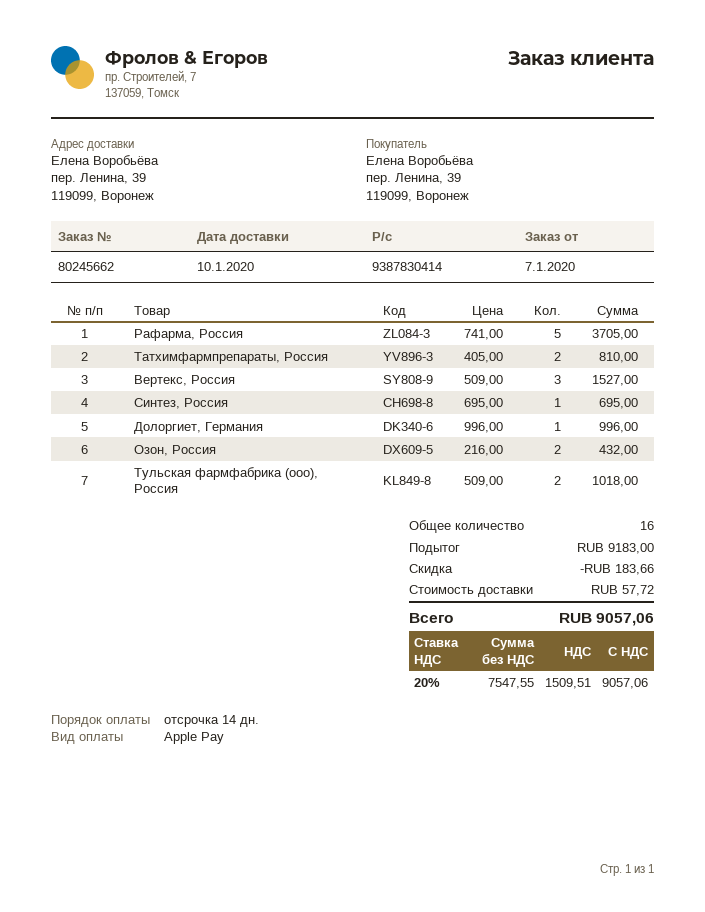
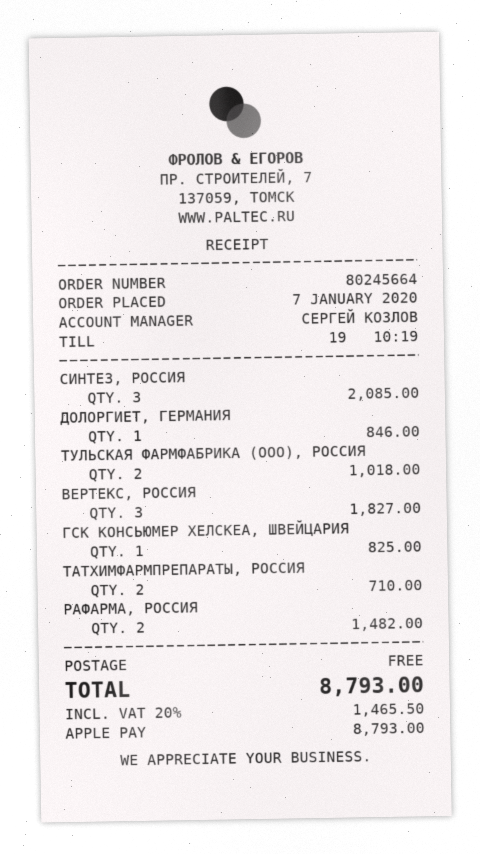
order number: 80245662 -> 80245664
Рафарма, Россия: 5 for 3705.00 -> 2 for 1482.00
Татхимфармпрепараты, Россия: 2 for 810.00 -> 2 for 710.00
Вертекс, Россия: 3 for 1527.00 -> 3 for 1827.00
Синтез, Россия: 1 for 695.00 -> 3 for 2085.00
Долоргиет, Германия: 1 for 996.00 -> 1 for 846.00
Озон, Россия: 2 for 432.00 -> none
ГСК КОНСЬЮМЕР ХЕЛСКЕА, ШВЕЙЦАРИЯ: none -> 1 for 825.00
discount: 183.66 -> none
shipping: 57.72 -> 0.00
tax: 20% = 1509.51 -> 20% = 1465.50
total: 9057.06 -> 8793.00

